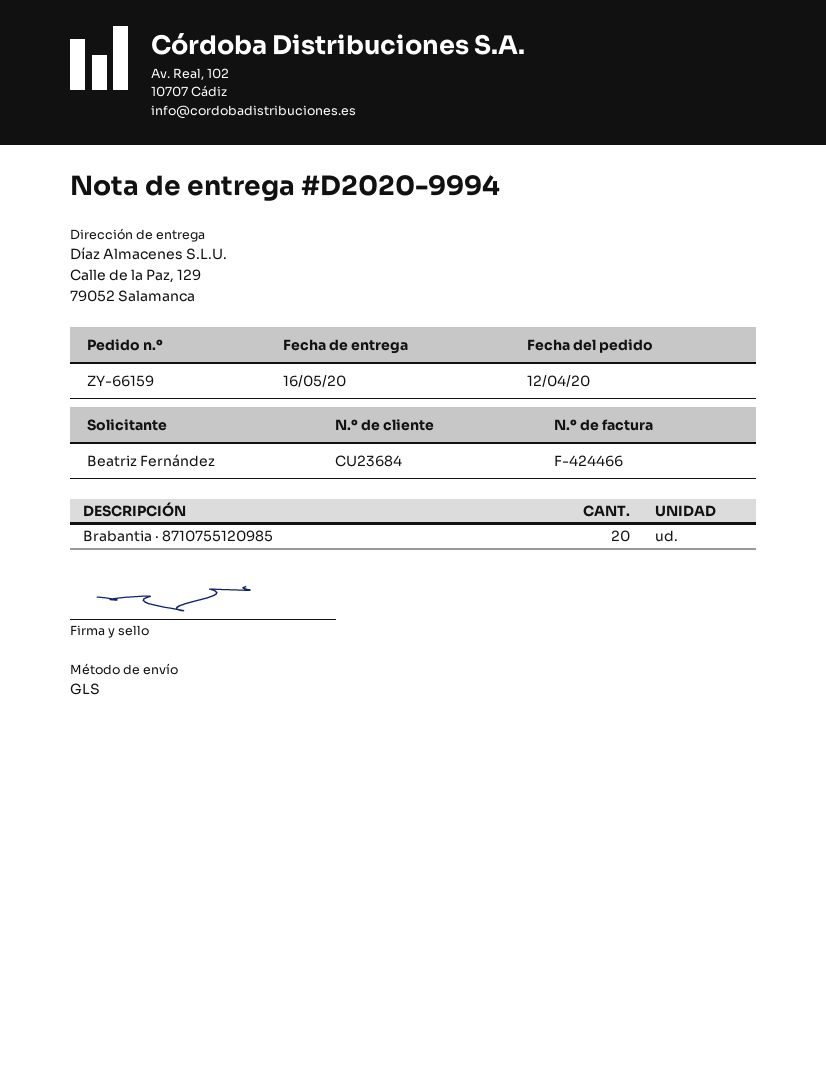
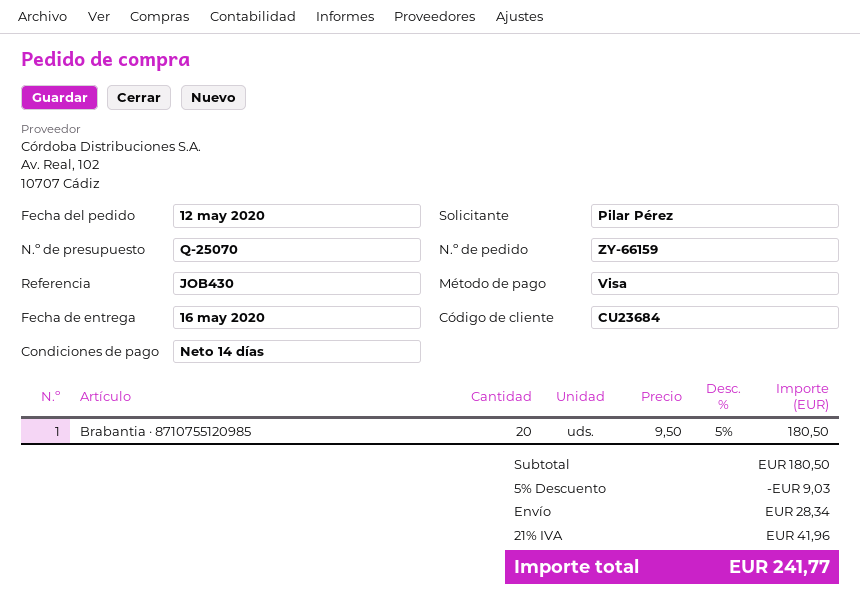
order date: 2020-04-12 -> 2020-05-12
ordered by: Beatriz Fernández -> Pilar Pérez

